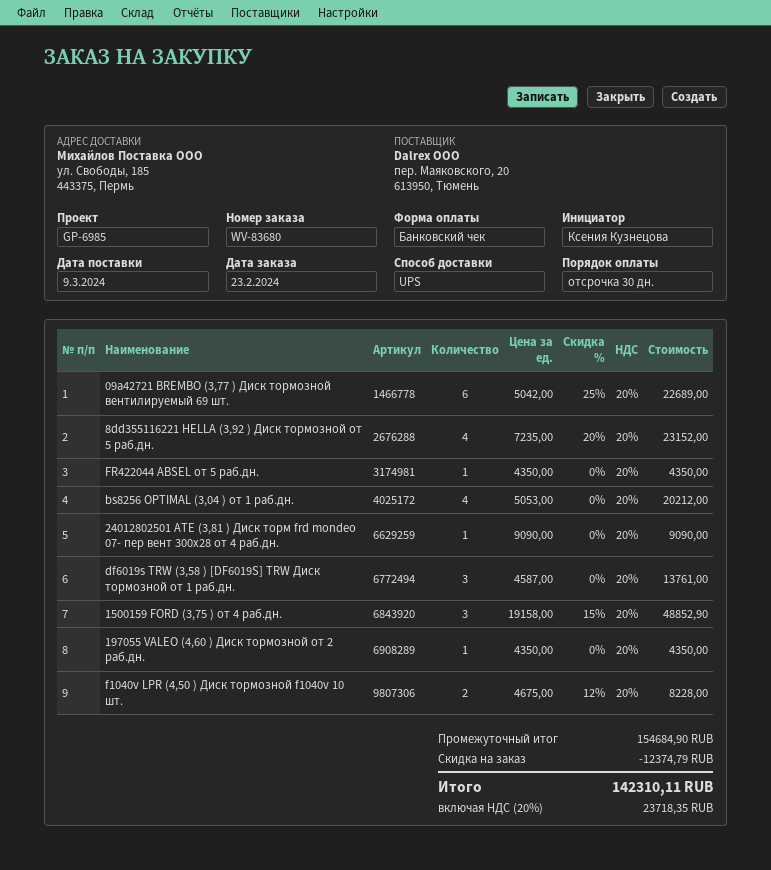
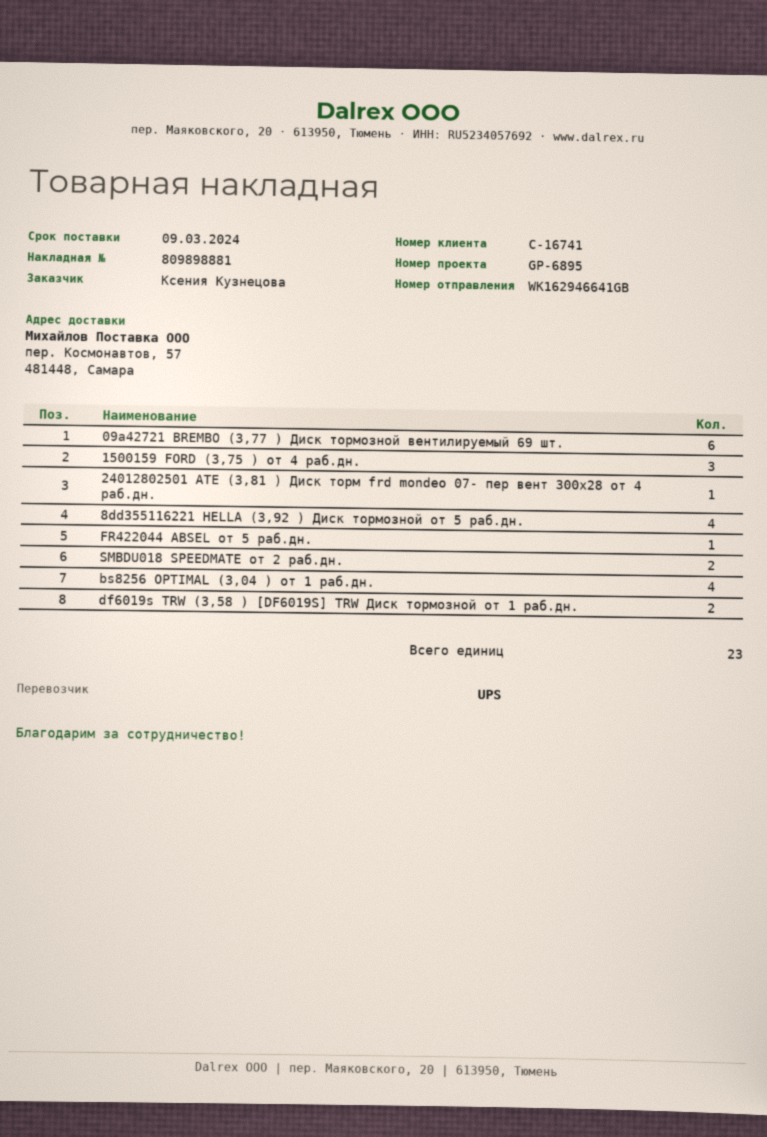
reference: GP-6985 -> GP-6895
ship to: ул. Свободы, 185, 443375, Пермь -> пер. Космонавтов, 57, 481448, Самара
df6019s TRW (3,58 ) [DF6019S] TRW Диск тормозной от 1 раб.дн.: 3 -> 2
197055 VALEO (4,60 ) Диск тормозной от 2 раб.дн.: 1 -> none
f1040v LPR (4,50 ) Диск тормозной f1040v 10 шт.: 2 -> none
SMBDU018 SPEEDMATE от 2 раб.дн.: none -> 2

